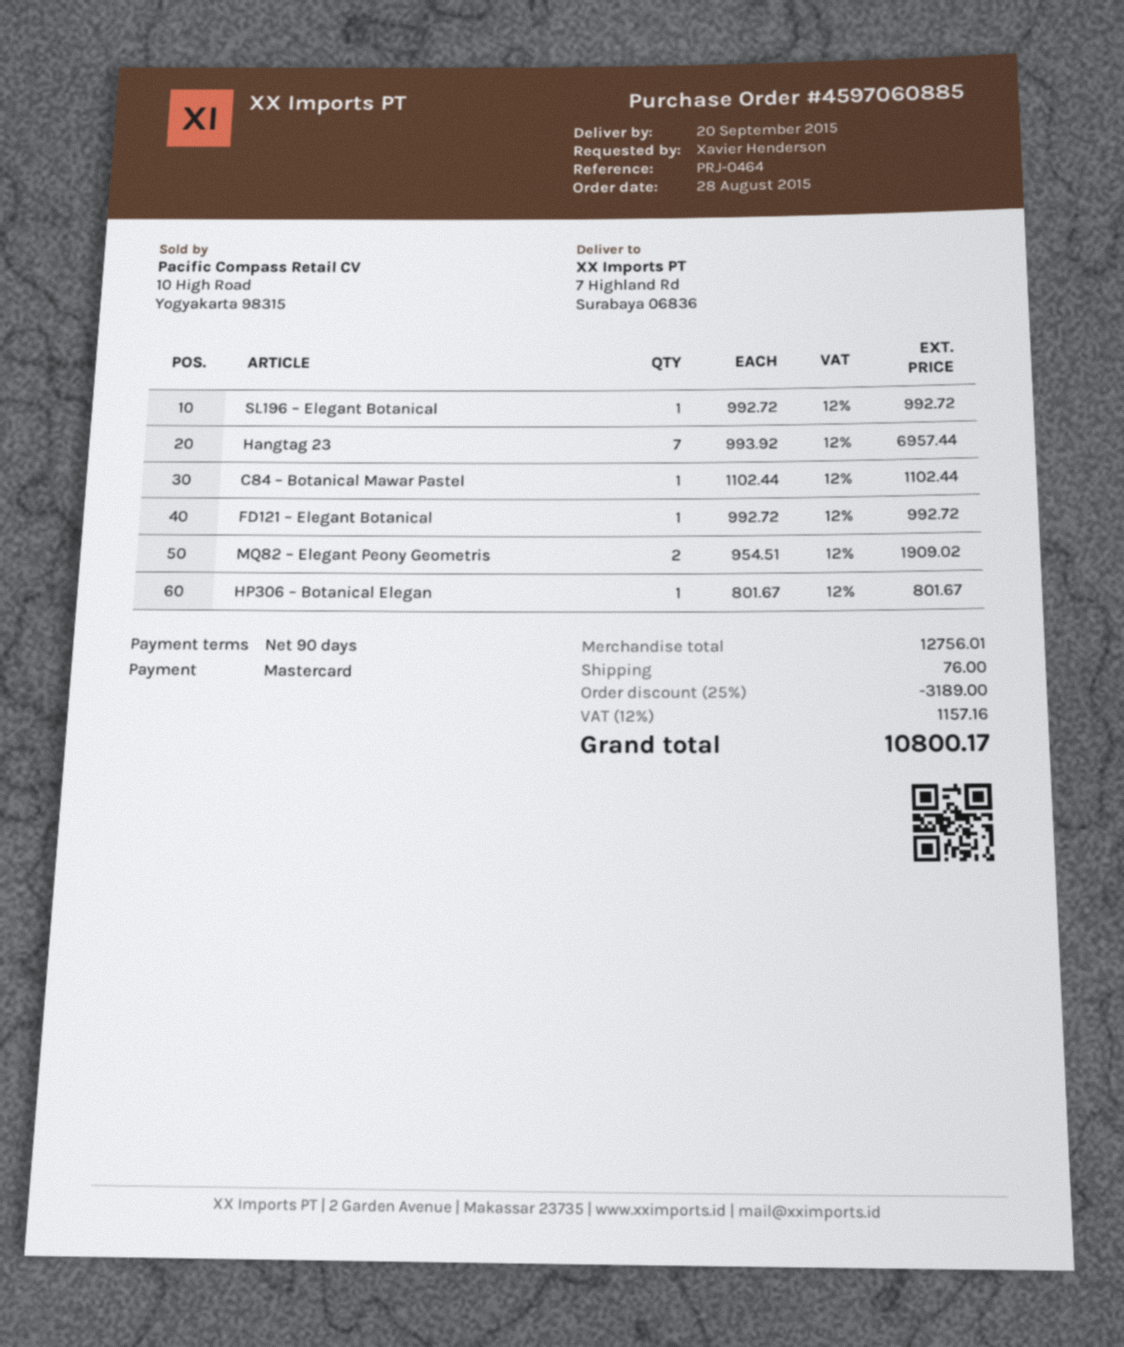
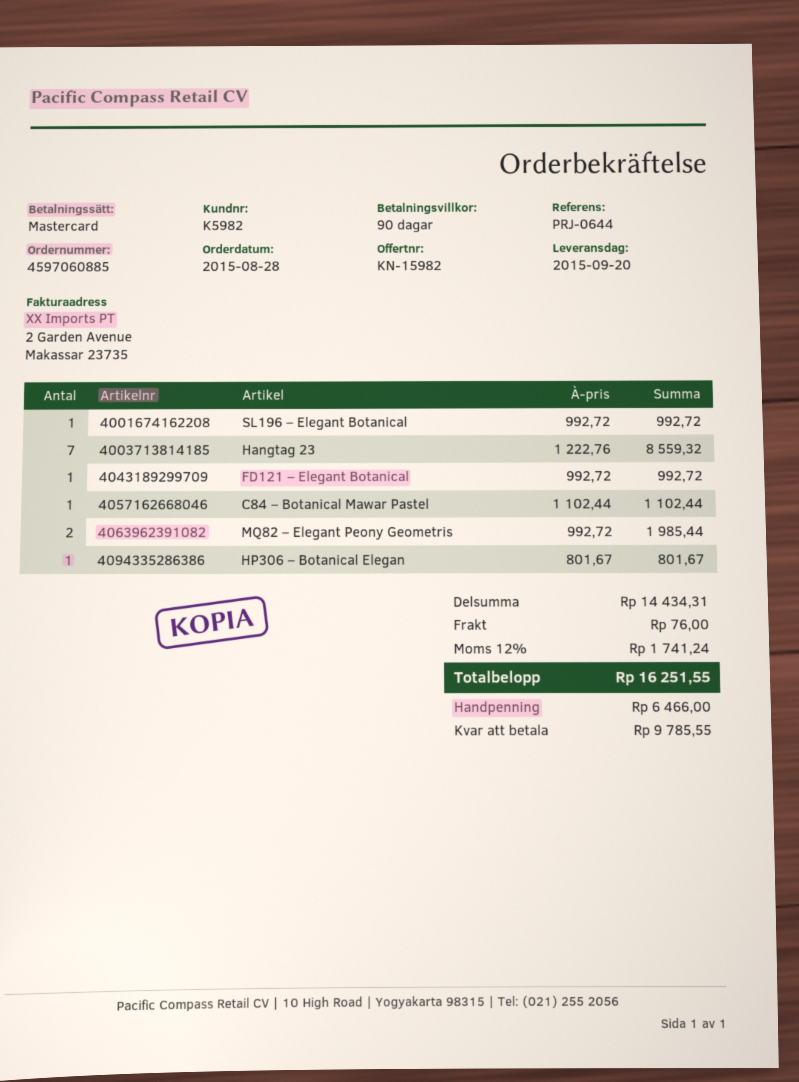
reference: PRJ-0464 -> PRJ-0644
Hangtag 23: 7 x 993.92 = 6957.44 -> 7 x 1222.76 = 8559.32
MQ82 – Elegant Peony Geometris: 2 x 954.51 = 1909.02 -> 2 x 992.72 = 1985.44
subtotal: 12756.01 -> 14434.31
discount: 25% = 3189.00 -> none
tax: 12% = 1157.16 -> 12% = 1741.24
total: 10800.17 -> 16251.55

